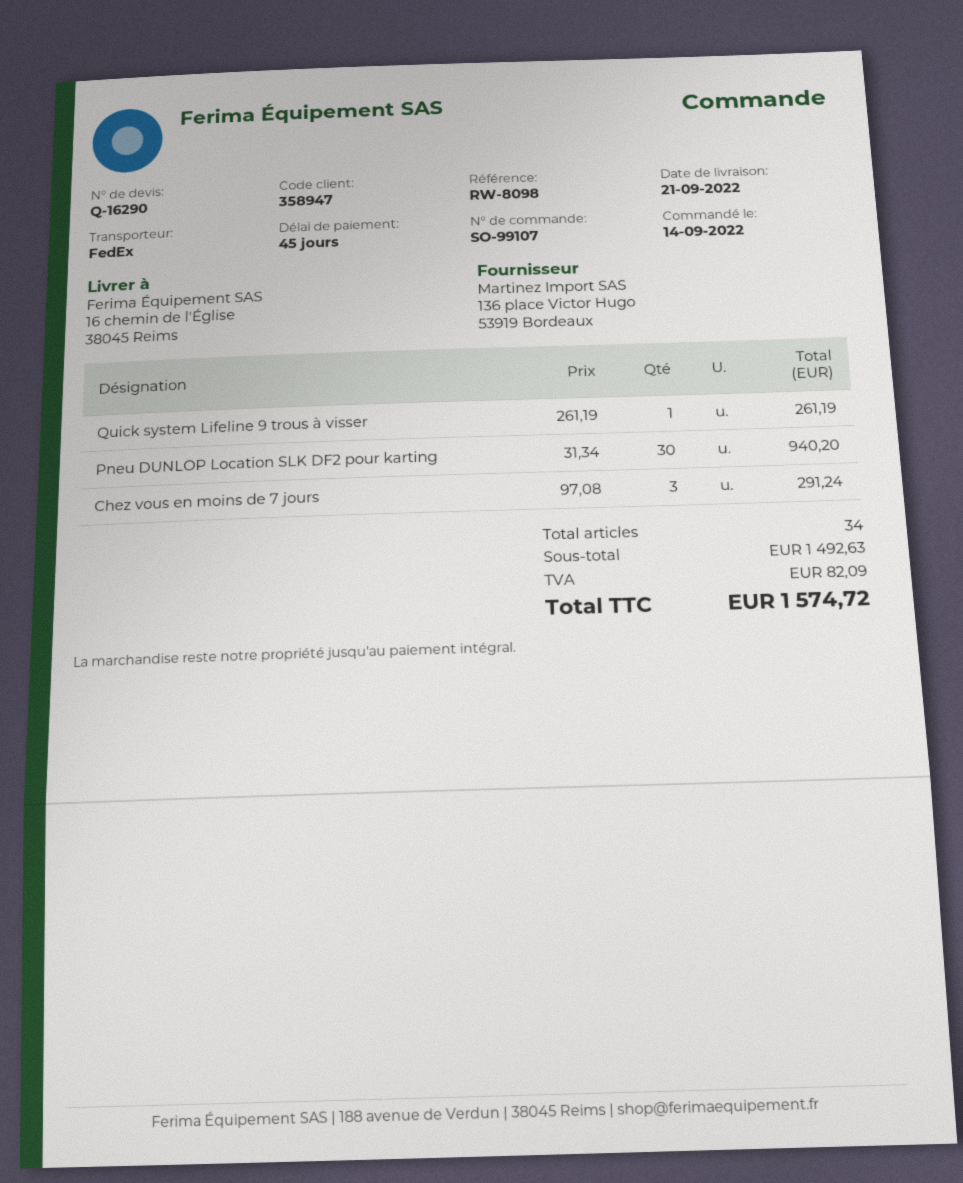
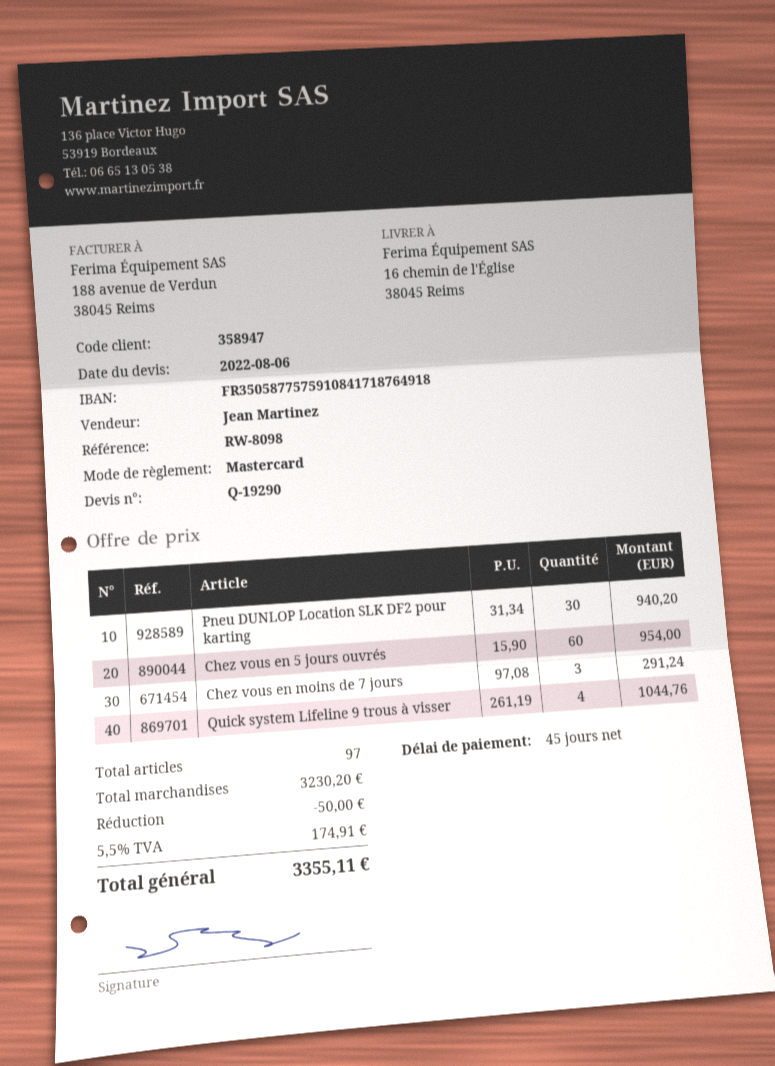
quote number: Q-16290 -> Q-19290
Quick system Lifeline 9 trous à visser: 1 x 261.19 = 261.19 -> 4 x 261.19 = 1044.76
Chez vous en 5 jours ouvrés: none -> 60 x 15.90 = 954.00
total quantity: 34 -> 97
subtotal: 1492.63 -> 3230.20
discount: none -> 50.00
tax: 82.09 -> 174.91
total: 1574.72 -> 3355.11

